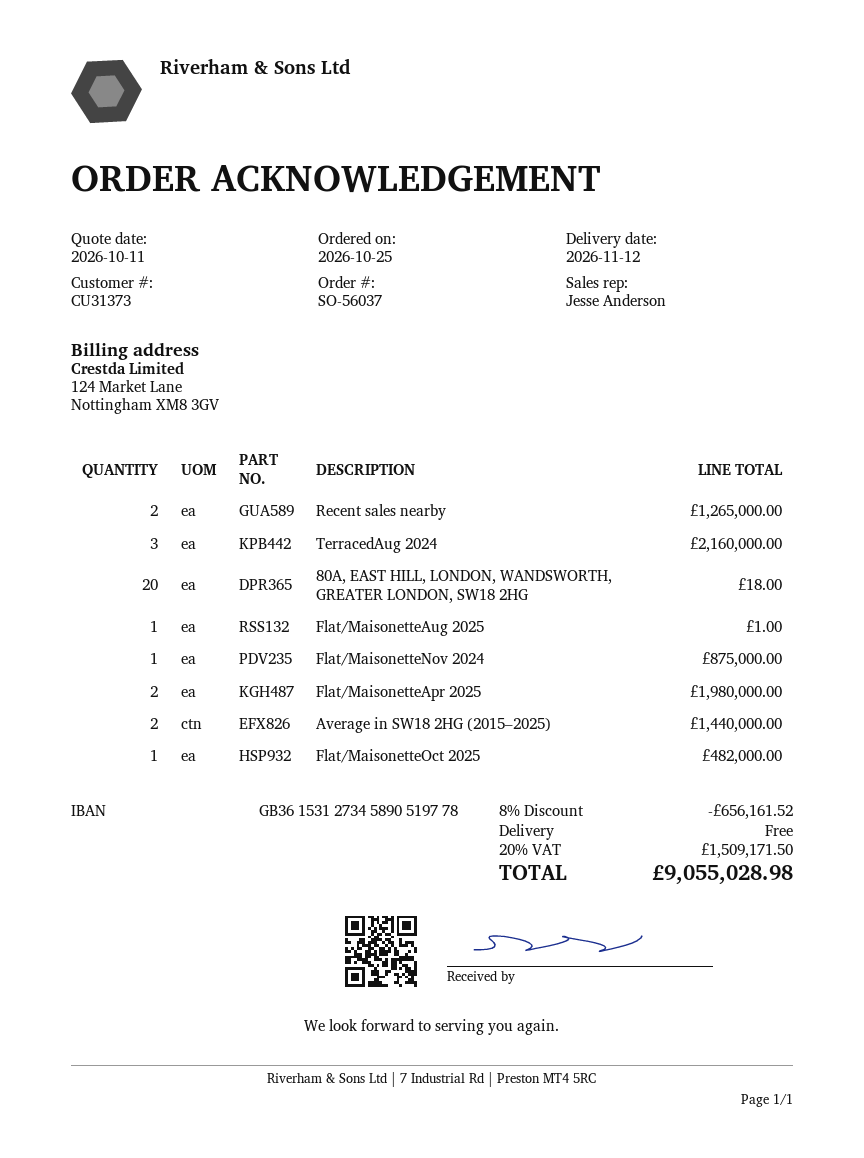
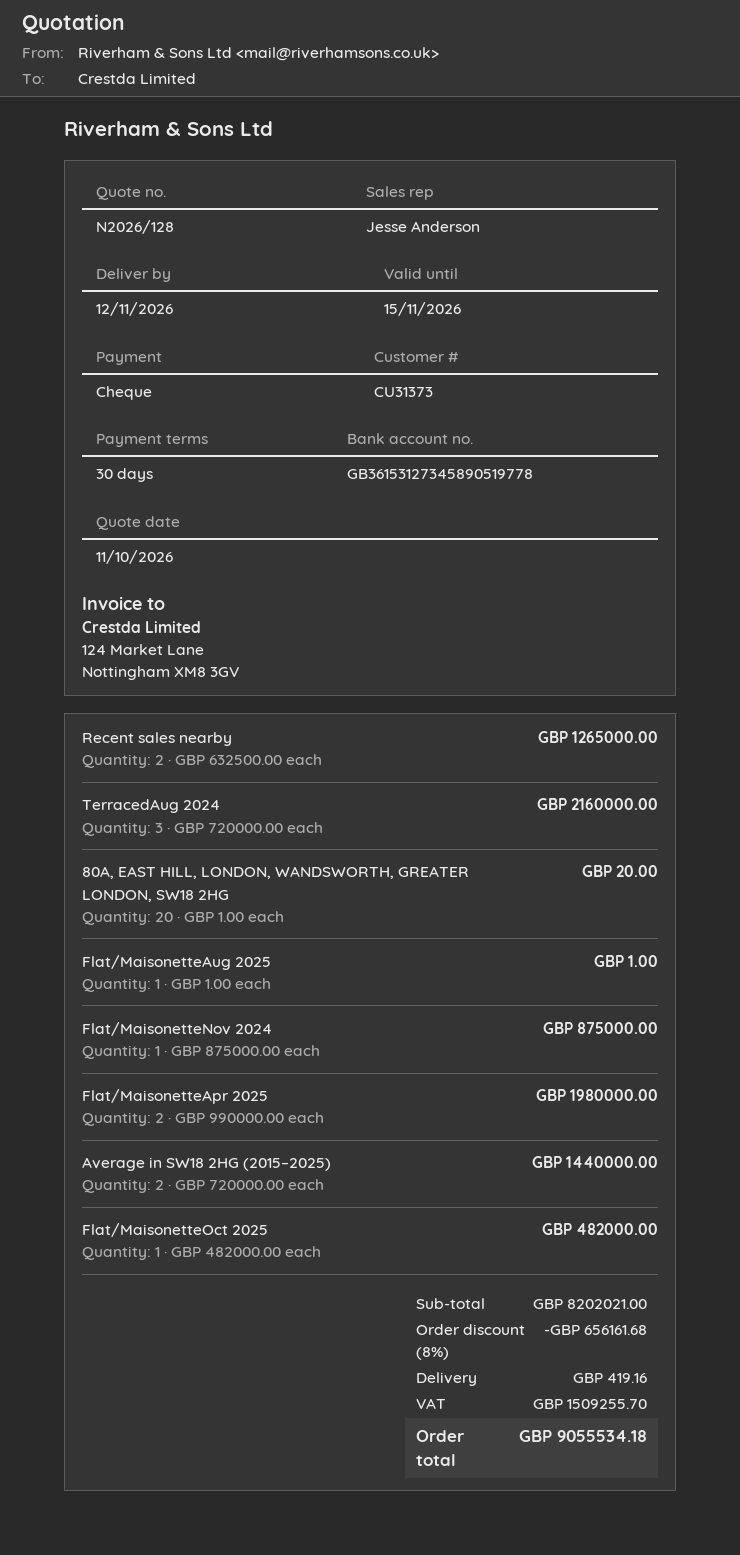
80A, EAST HILL, LONDON, WANDSWORTH, GREATER LONDON, SW18 2HG: 20 for 18.00 -> 20 for 20.00
discount: 8% = 656161.52 -> 8% = 656161.68
shipping: 0.00 -> 419.16
tax: 1509171.50 -> 1509255.70
total: 9055028.98 -> 9055534.18

